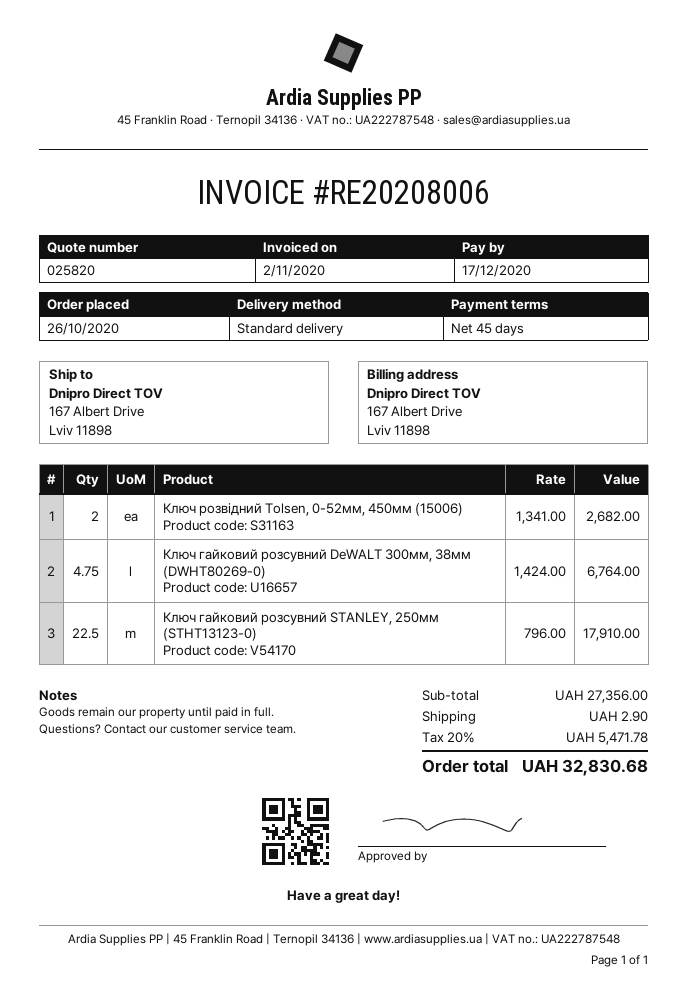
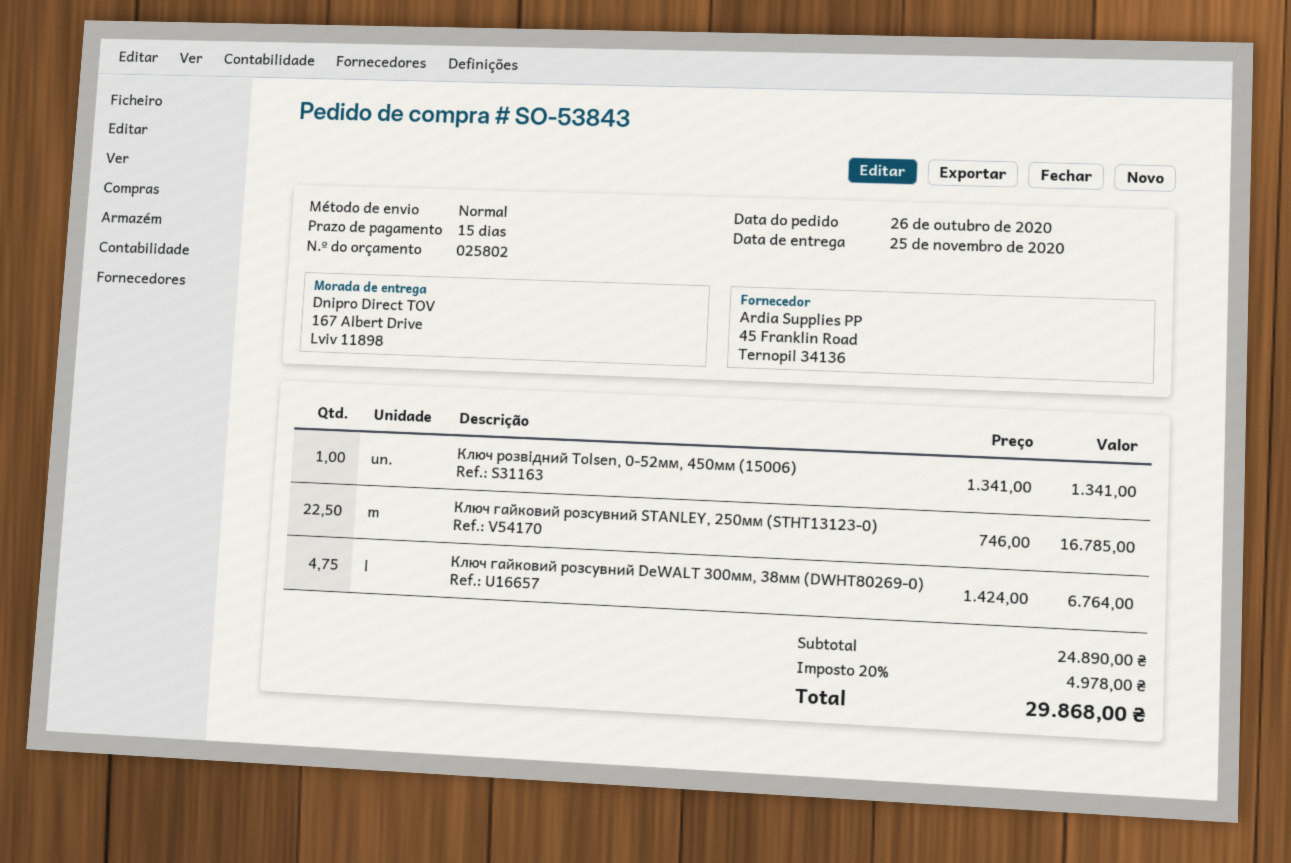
quote number: 025820 -> 025802
payment terms: 45 days -> 15 days
Ключ розвідний Tolsen, 0-52мм, 450мм (15006): 2 x 1341.00 = 2682.00 -> 1 x 1341.00 = 1341.00
Ключ гайковий розсувний STANLEY, 250мм (STHT13123-0): 22.5 x 796.00 = 17910.00 -> 22.5 x 746.00 = 16785.00
subtotal: 27356.00 -> 24890.00
shipping: 2.90 -> none
tax: 20% = 5471.78 -> 20% = 4978.00
total: 32830.68 -> 29868.00

